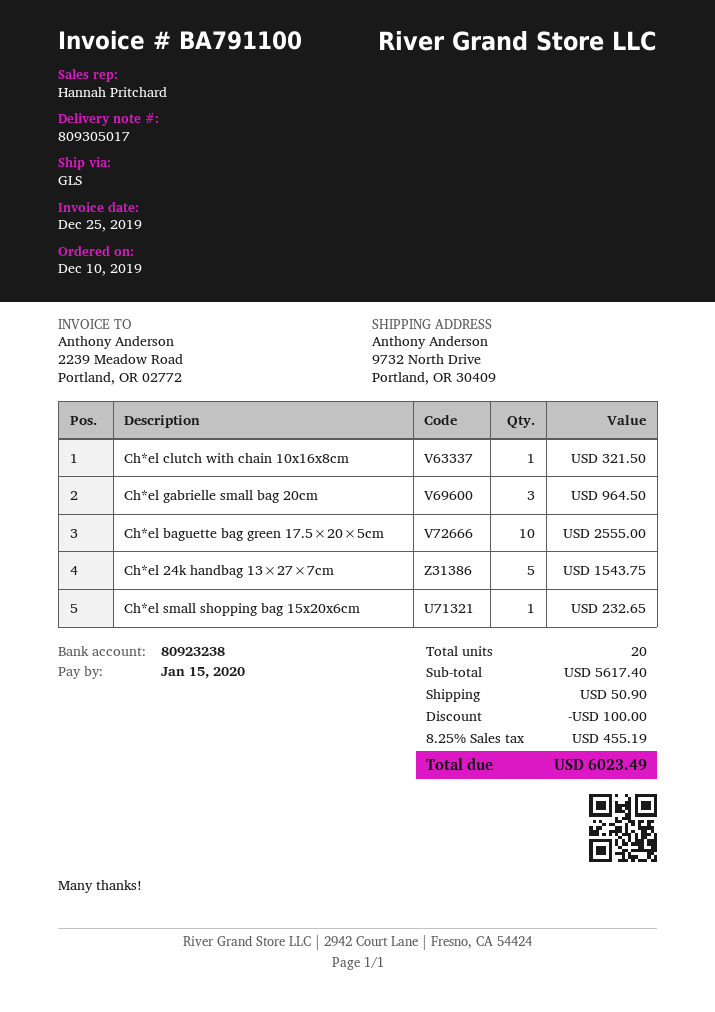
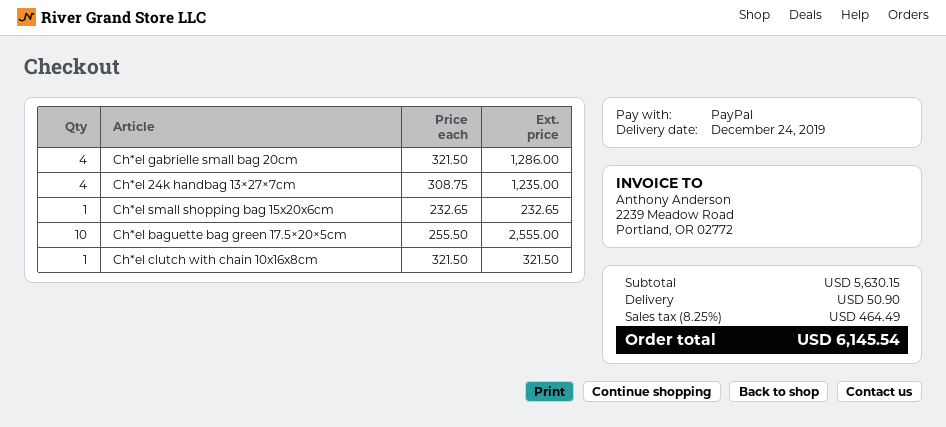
Ch*el gabrielle small bag 20cm: 3 for 964.50 -> 4 for 1286.00
Ch*el 24k handbag 13×27×7cm: 5 for 1543.75 -> 4 for 1235.00
subtotal: 5617.40 -> 5630.15
discount: 100.00 -> none
tax: 8.25% = 455.19 -> 8.25% = 464.49
total: 6023.49 -> 6145.54

